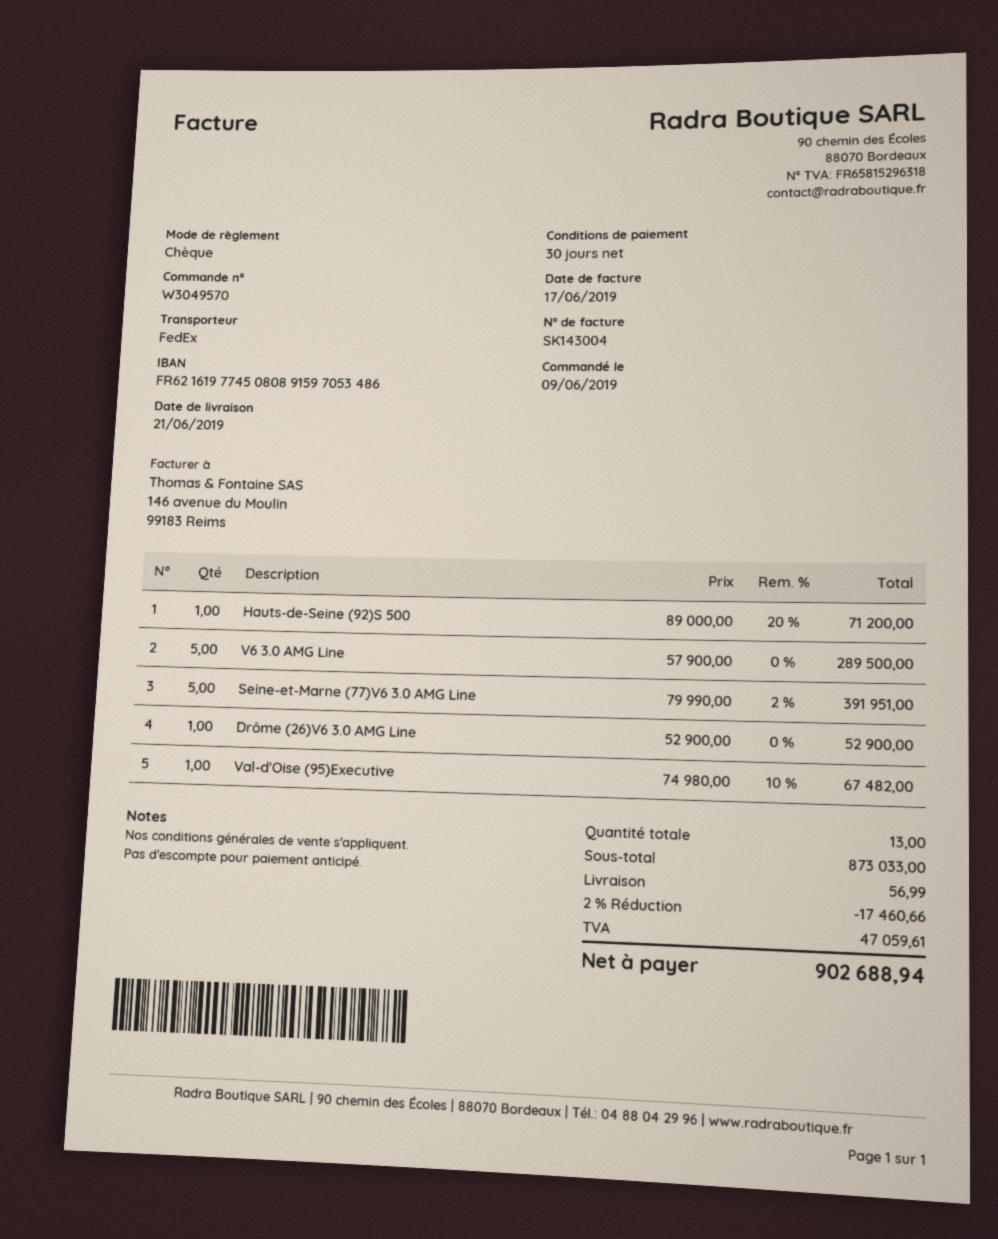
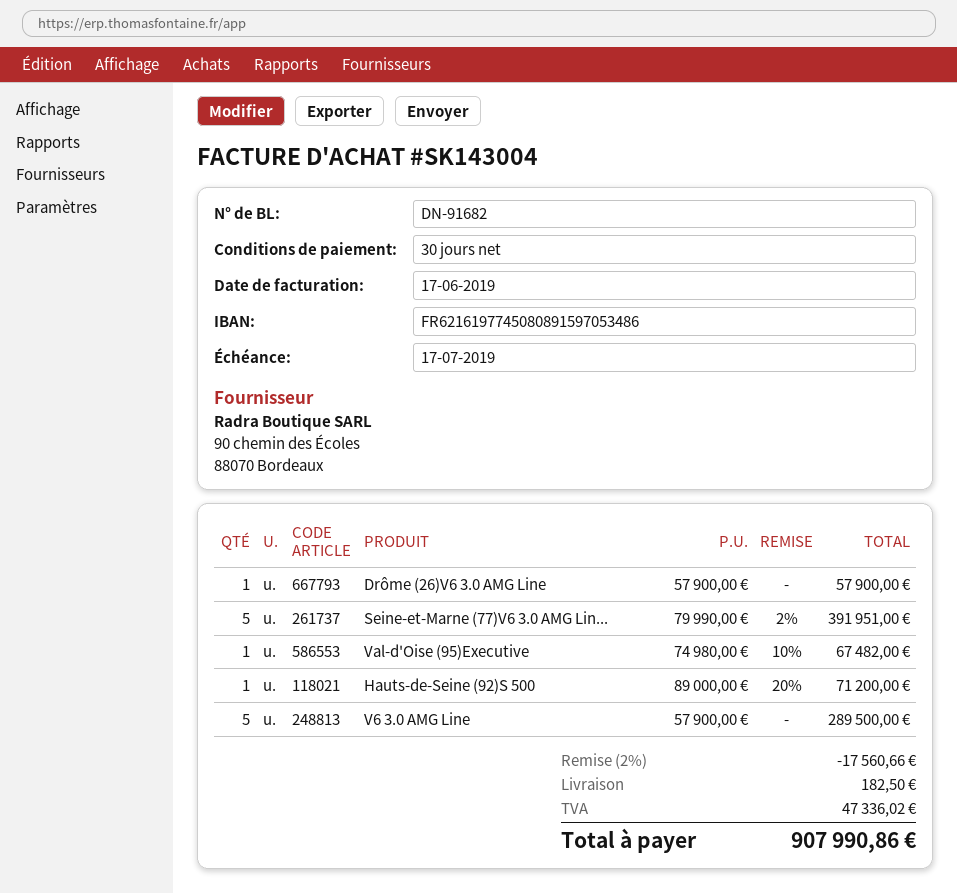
Drôme (26)V6 3.0 AMG Line: 1 x 52900.00 = 52900.00 -> 1 x 57900.00 = 57900.00
discount: 2% = 17460.66 -> 2% = 17560.66
shipping: 56.99 -> 182.50
tax: 47059.61 -> 47336.02
total: 902688.94 -> 907990.86

